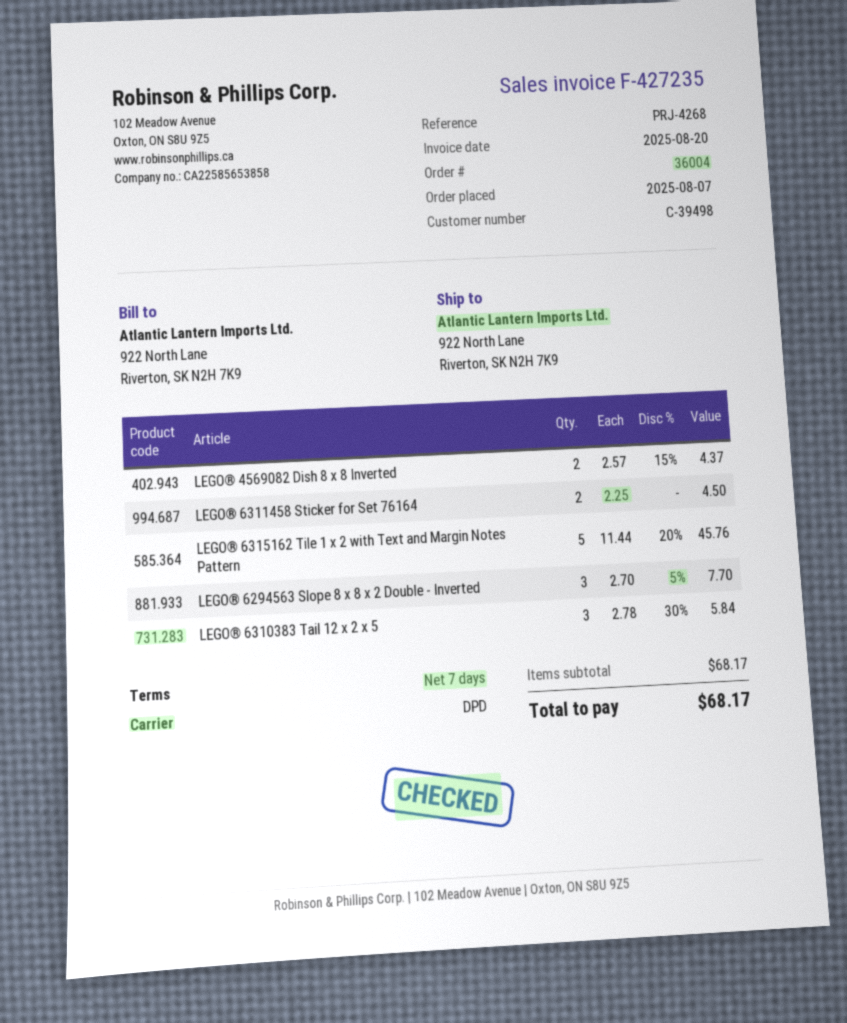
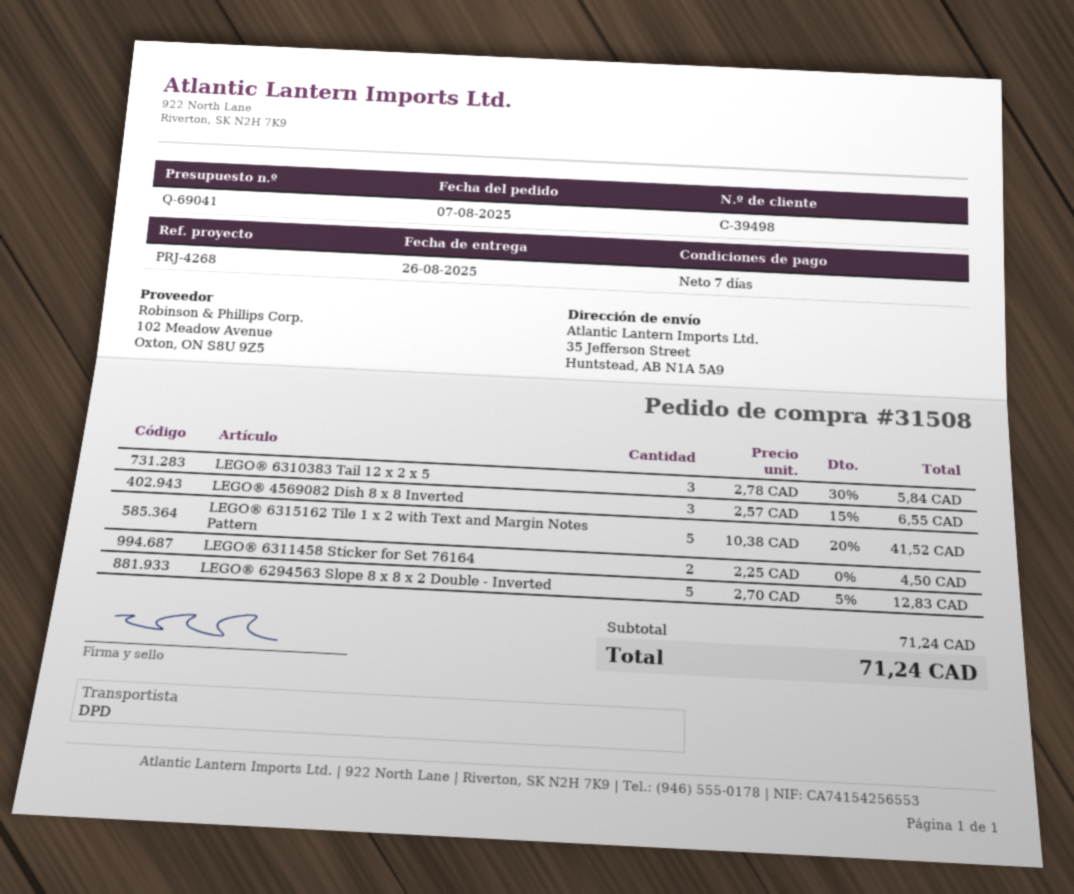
order number: 36004 -> 31508
ship to: 922 North Lane, Riverton, SK N2H 7K9 -> 35 Jefferson Street, Huntstead, AB N1A 5A9
LEGO® 4569082 Dish 8 x 8 Inverted: 2 x 2.57 - 15% = 4.37 -> 3 x 2.57 - 15% = 6.55
LEGO® 6315162 Tile 1 x 2 with Text and Margin Notes Pattern: 5 x 11.44 - 20% = 45.76 -> 5 x 10.38 - 20% = 41.52
LEGO® 6294563 Slope 8 x 8 x 2 Double - Inverted: 3 x 2.70 - 5% = 7.70 -> 5 x 2.70 - 5% = 12.83
subtotal: 68.17 -> 71.24
total: 68.17 -> 71.24

